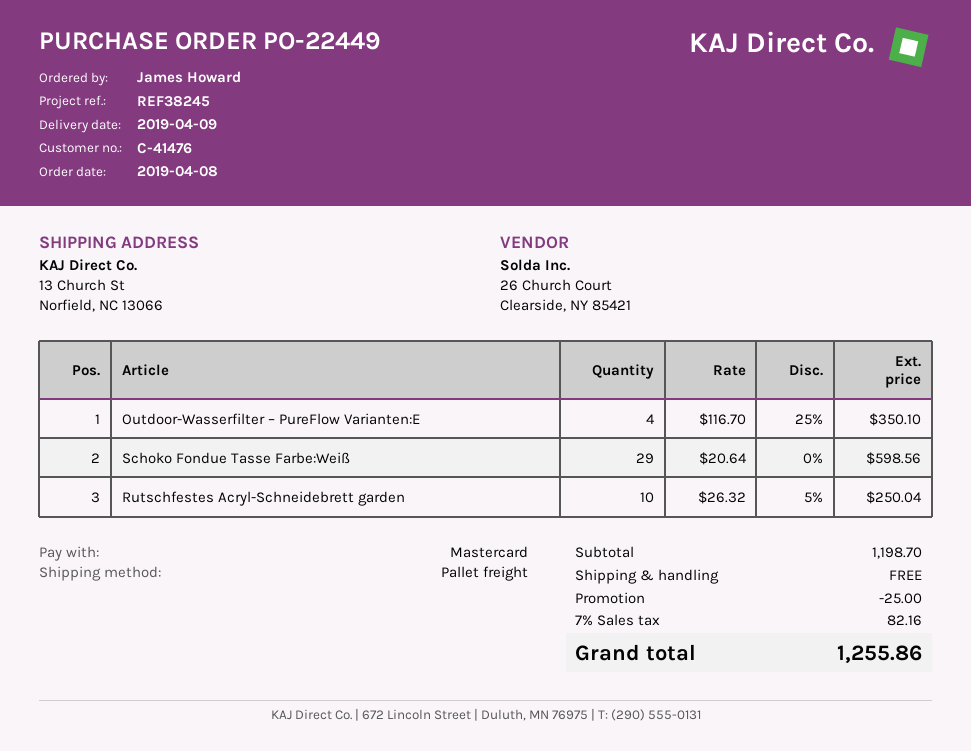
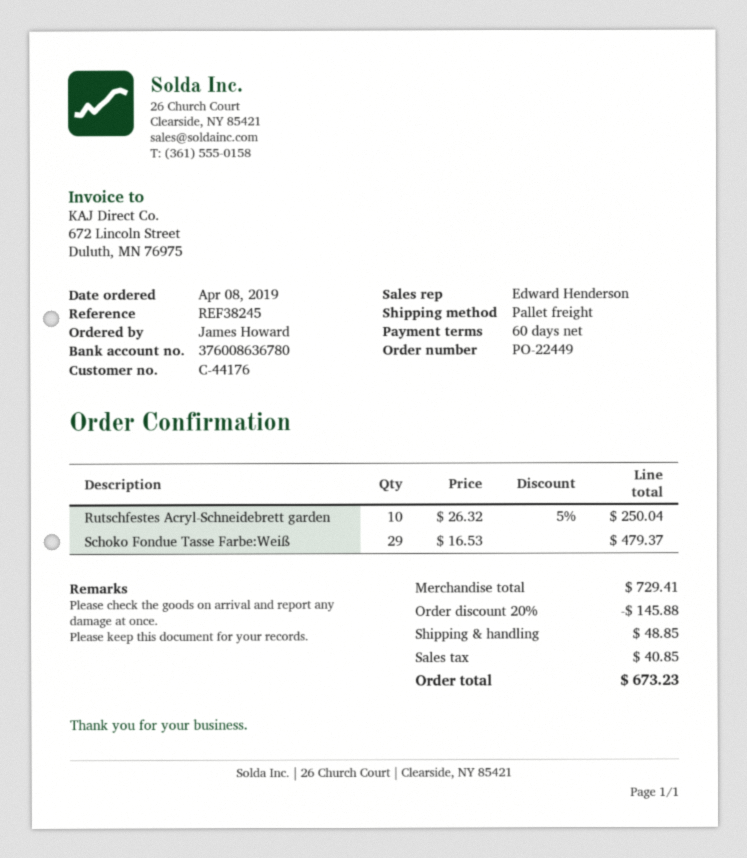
customer number: C-41476 -> C-44176
Outdoor-Wasserfilter – PureFlow Varianten:E: 4 x 116.70 - 25% = 350.10 -> none
Schoko Fondue Tasse Farbe:Weiß: 29 x 20.64 = 598.56 -> 29 x 16.53 = 479.37
subtotal: 1198.70 -> 729.41
discount: 25.00 -> 145.88
shipping: 0.00 -> 48.85
tax: 82.16 -> 40.85
total: 1255.86 -> 673.23

